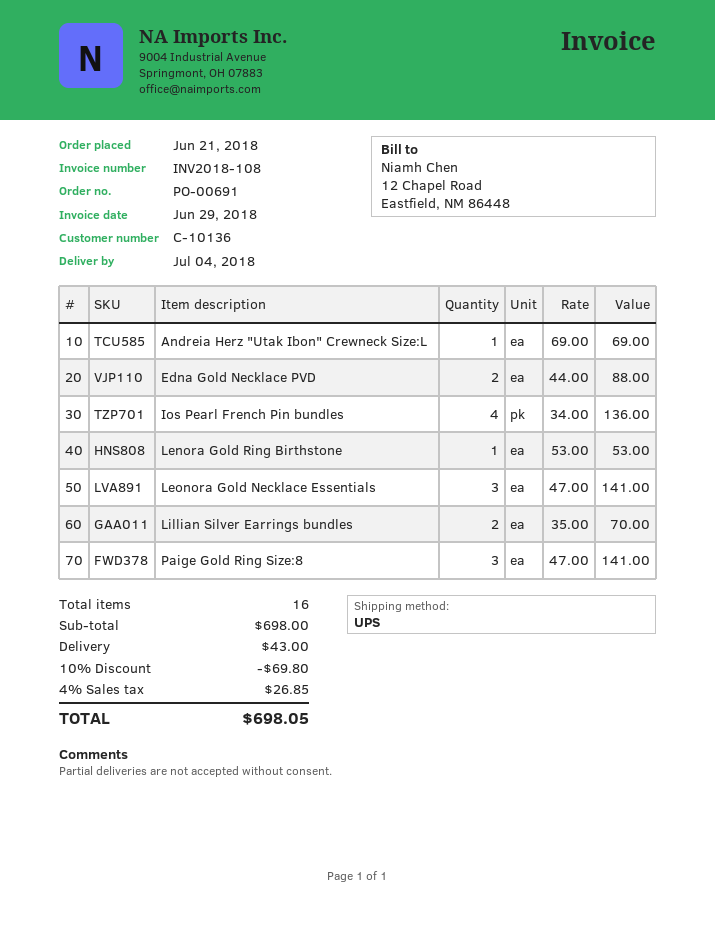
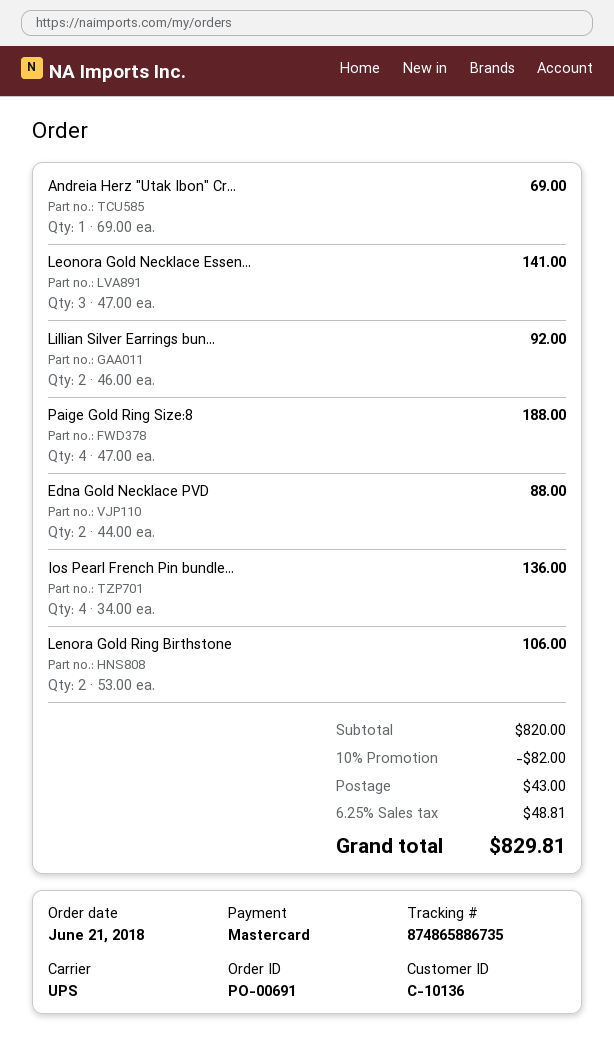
Lenora Gold Ring Birthstone: 1 x 53.00 = 53.00 -> 2 x 53.00 = 106.00
Lillian Silver Earrings bundles: 2 x 35.00 = 70.00 -> 2 x 46.00 = 92.00
Paige Gold Ring Size:8: 3 x 47.00 = 141.00 -> 4 x 47.00 = 188.00
subtotal: 698.00 -> 820.00
discount: 10% = 69.80 -> 10% = 82.00
tax: 4% = 26.85 -> 6.25% = 48.81
total: 698.05 -> 829.81

